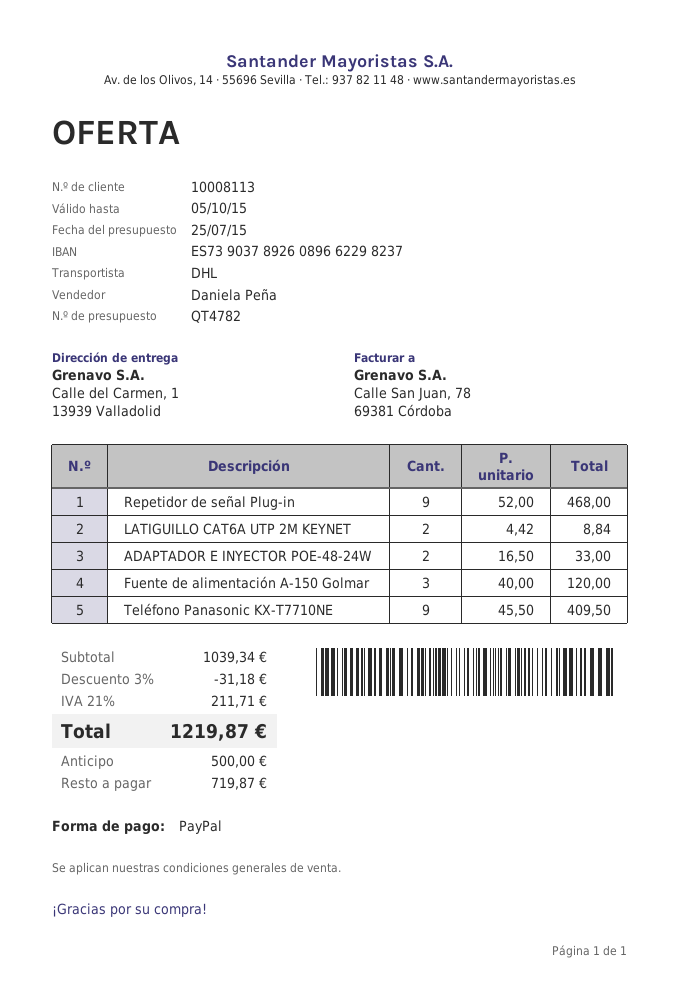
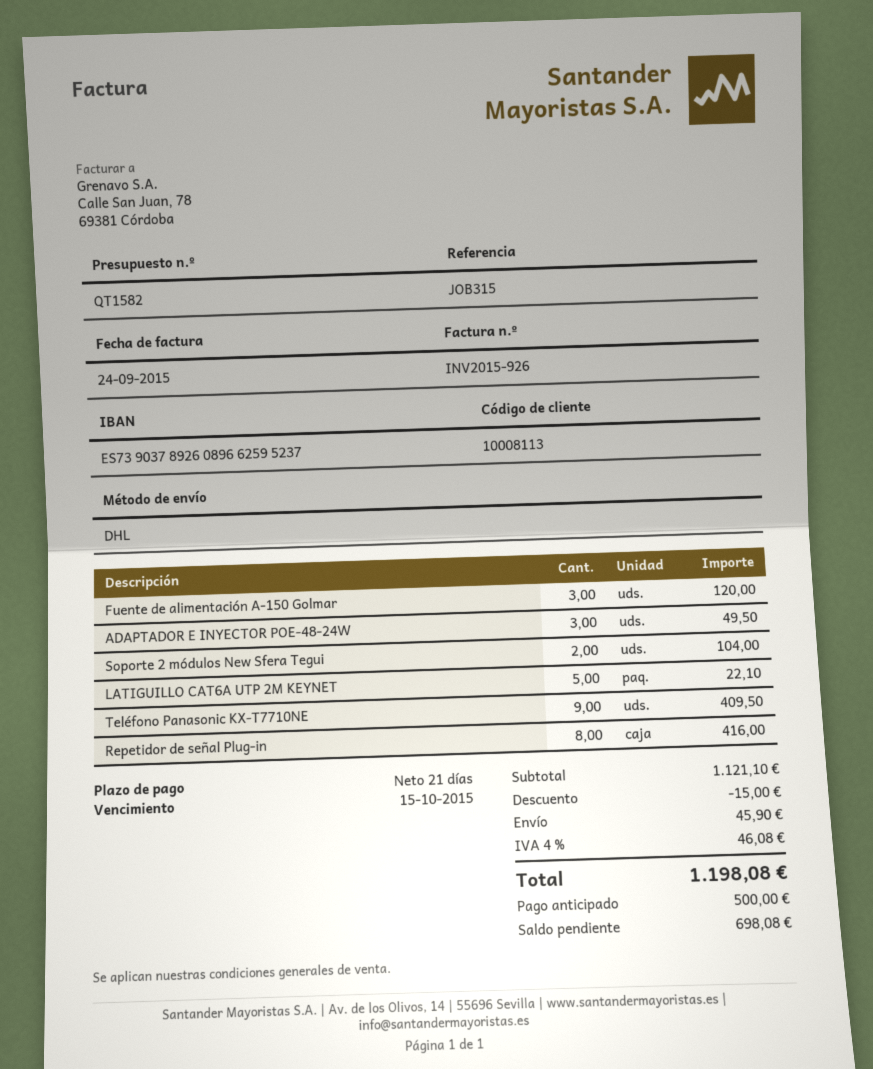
quote number: QT4782 -> QT1582
bank account: ES7390378926089662298237 -> ES7390378926089662595237
Repetidor de señal Plug-in: 9 for 468.00 -> 8 for 416.00
LATIGUILLO CAT6A UTP 2M KEYNET: 2 for 8.84 -> 5 for 22.10
ADAPTADOR E INYECTOR POE-48-24W: 2 for 33.00 -> 3 for 49.50
Soporte 2 módulos New Sfera Tegui: none -> 2 for 104.00
subtotal: 1039.34 -> 1121.10
discount: 31.18 -> 15.00
shipping: none -> 45.90
tax: 21% = 211.71 -> 4% = 46.08
total: 1219.87 -> 1198.08
balance: 719.87 -> 698.08

